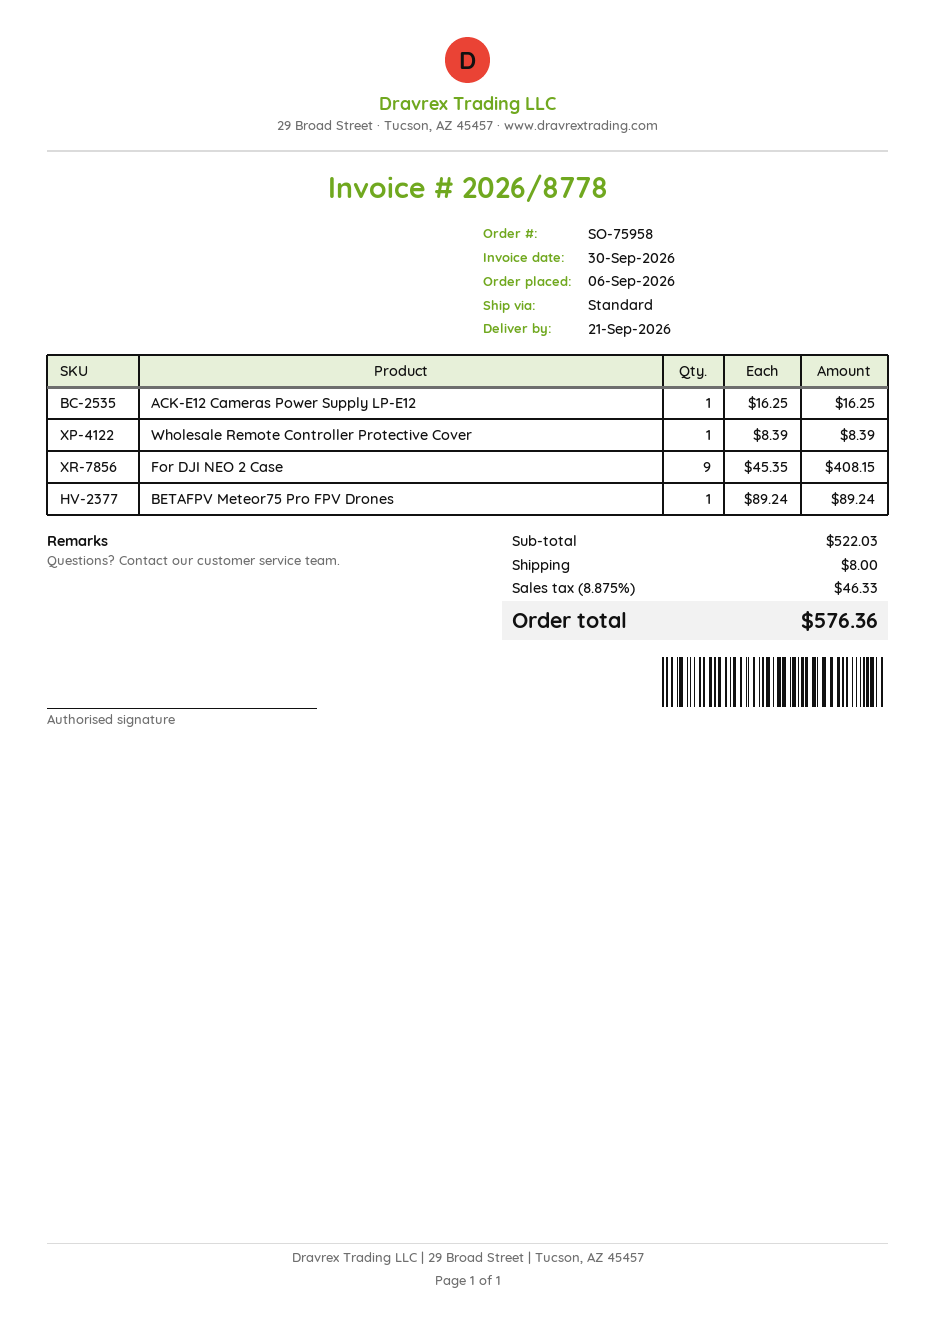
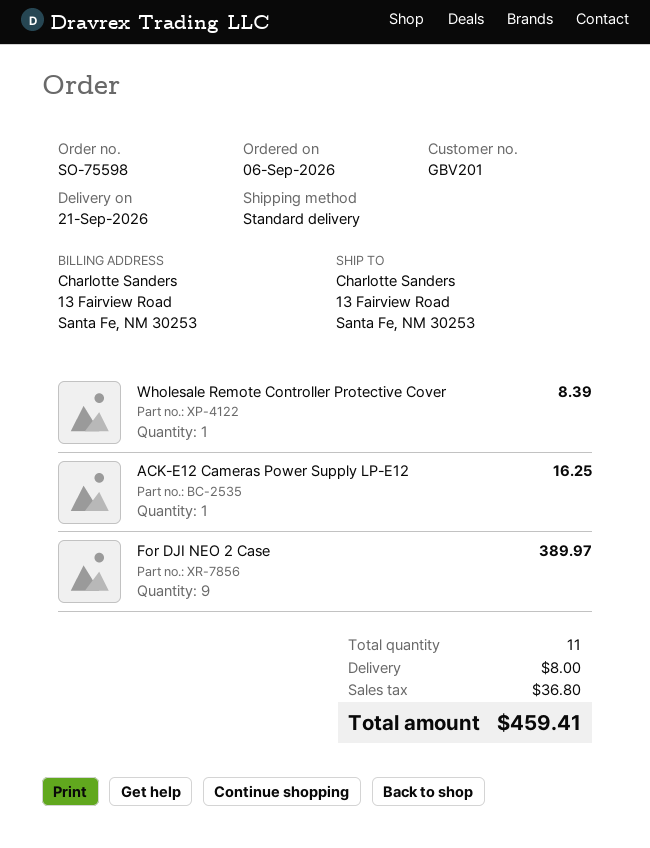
order number: SO-75958 -> SO-75598
For DJI NEO 2 Case: 9 for 408.15 -> 9 for 389.97
BETAFPV Meteor75 Pro FPV Drones: 1 for 89.24 -> none
tax: 46.33 -> 36.80
total: 576.36 -> 459.41

